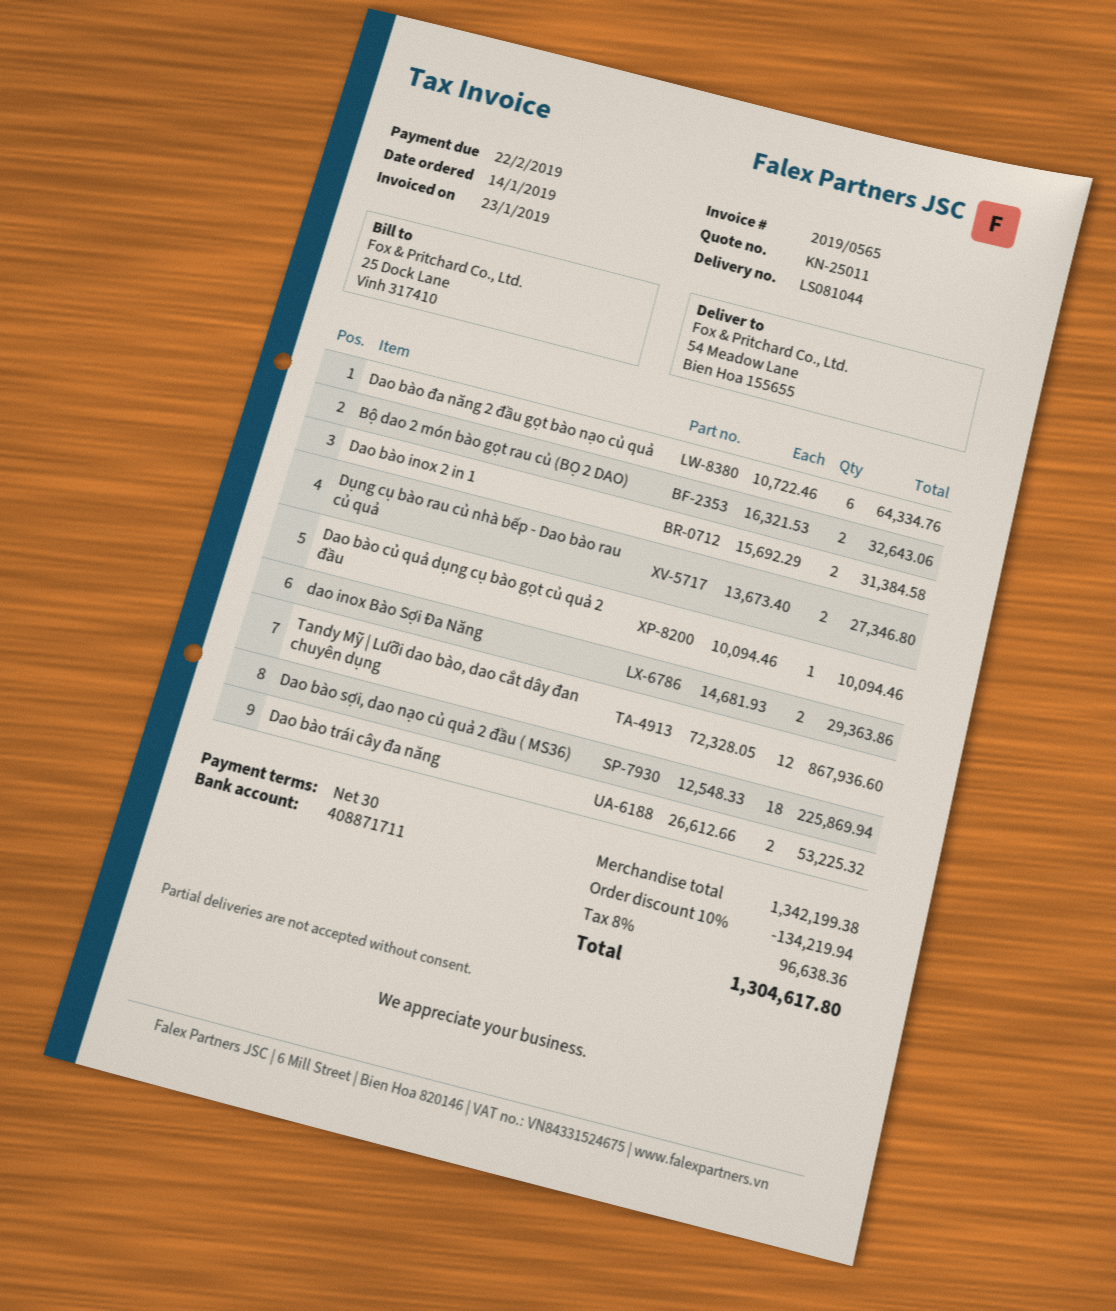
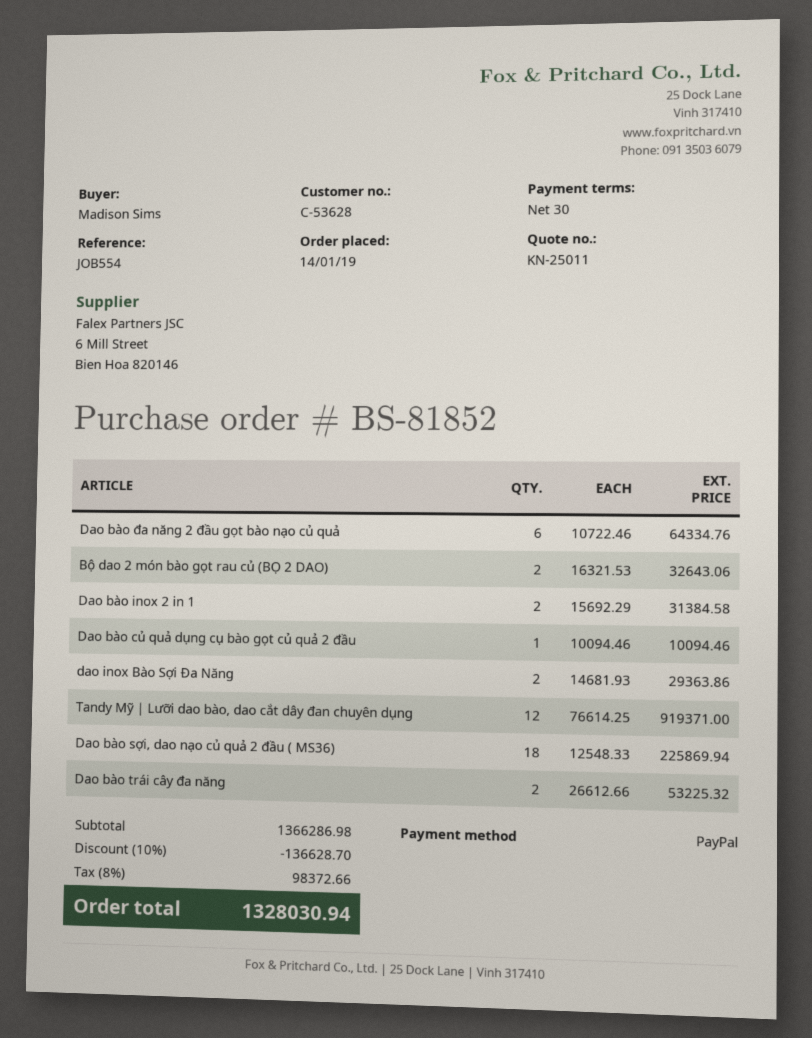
Dụng cụ bào rau củ nhà bếp - Dao bào rau củ quả: 2 x 13673.40 = 27346.80 -> none
Tandy Mỹ | Lưỡi dao bào, dao cắt dây đan chuyên dụng: 12 x 72328.05 = 867936.60 -> 12 x 76614.25 = 919371.00
subtotal: 1342199.38 -> 1366286.98
discount: 10% = 134219.94 -> 10% = 136628.70
tax: 8% = 96638.36 -> 8% = 98372.66
total: 1304617.80 -> 1328030.94

